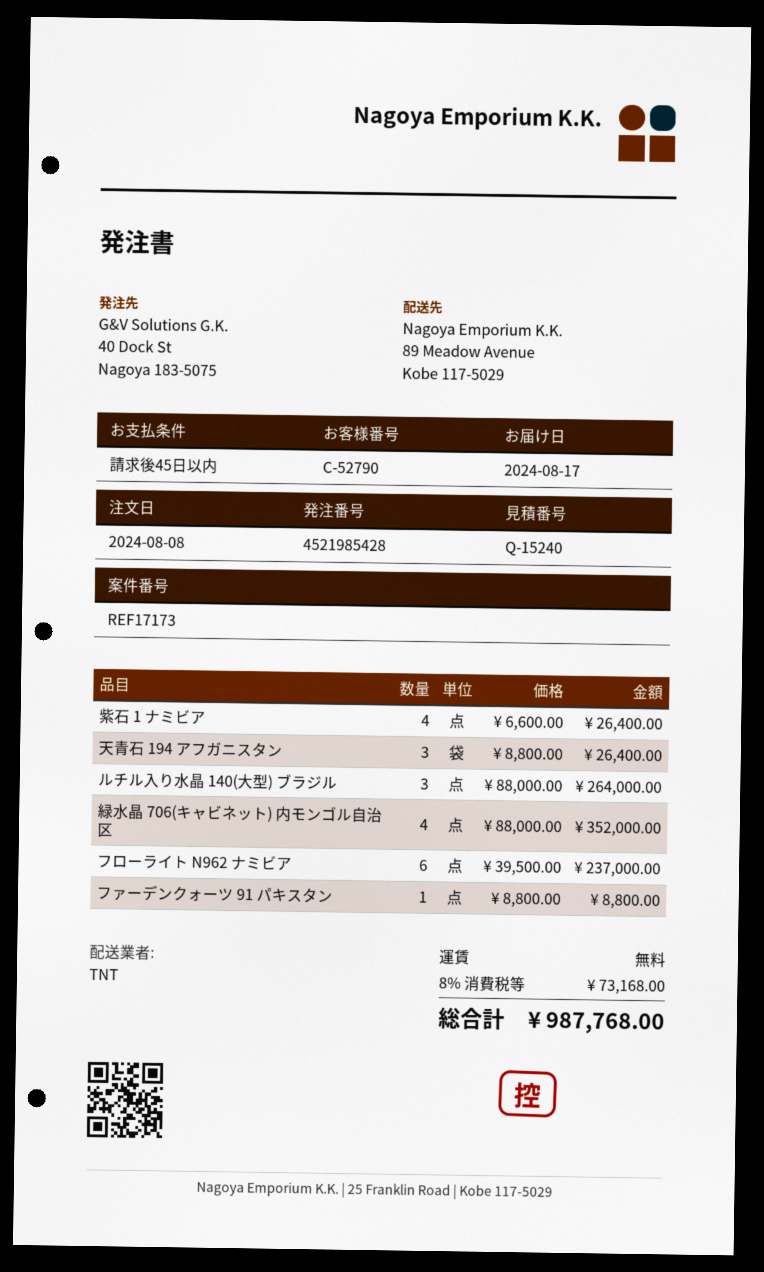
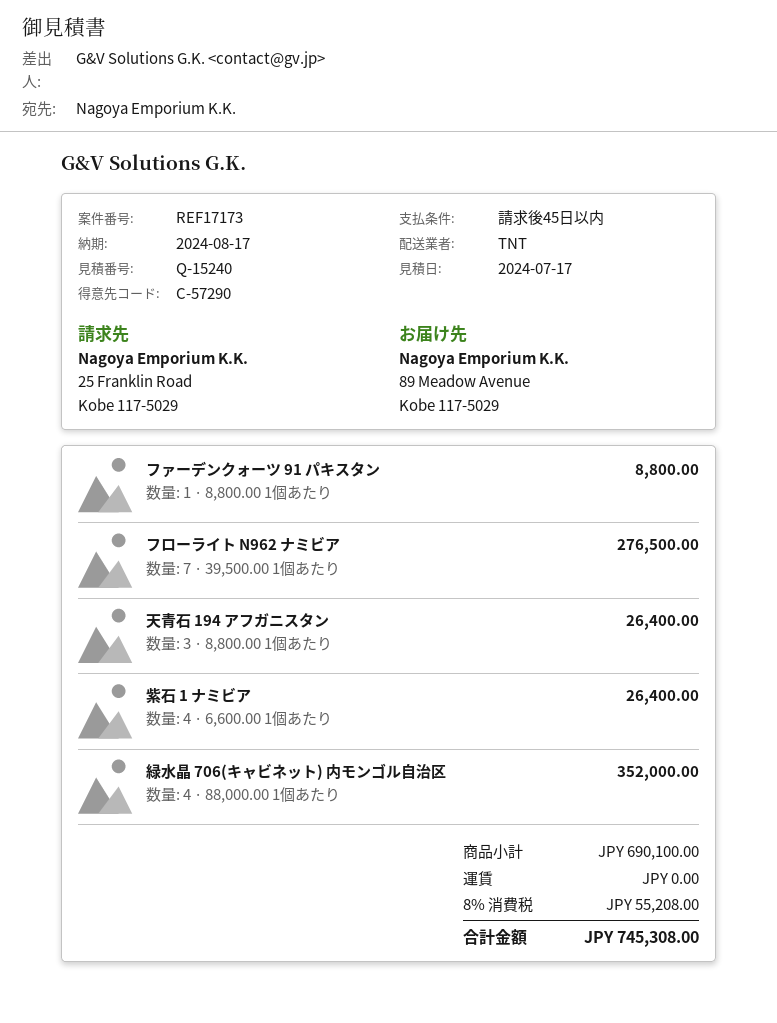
customer number: C-52790 -> C-57290
ルチル入り水晶 140(大型) ブラジル: 3 x 88000.00 = 264000.00 -> none
フローライト N962 ナミビア: 6 x 39500.00 = 237000.00 -> 7 x 39500.00 = 276500.00
tax: 8% = 73168.00 -> 8% = 55208.00
total: 987768.00 -> 745308.00

